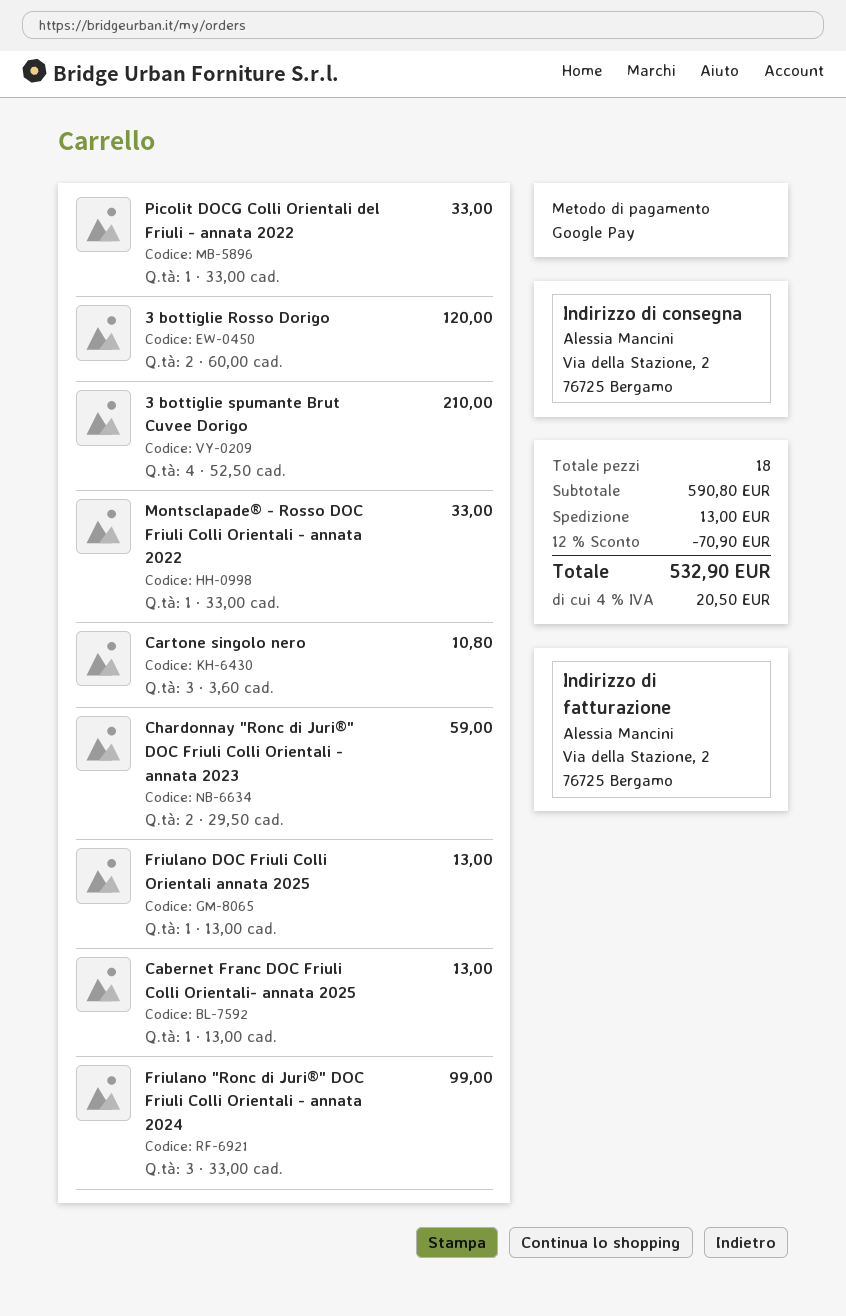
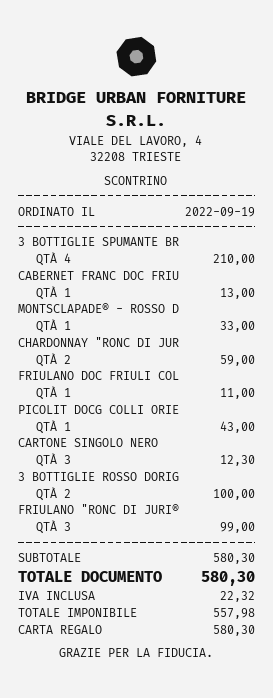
payment method: Google Pay -> gift card
Picolit DOCG Colli Orientali del Friuli - annata 2022: 1 for 33.00 -> 1 for 43.00
3 bottiglie Rosso Dorigo: 2 for 120.00 -> 2 for 100.00
Cartone singolo nero: 3 for 10.80 -> 3 for 12.30
Friulano DOC Friuli Colli Orientali annata 2025: 1 for 13.00 -> 1 for 11.00
subtotal: 590.80 -> 580.30
discount: 12% = 70.90 -> none
shipping: 13.00 -> none
tax: 20.50 -> 22.32
total: 532.90 -> 580.30

